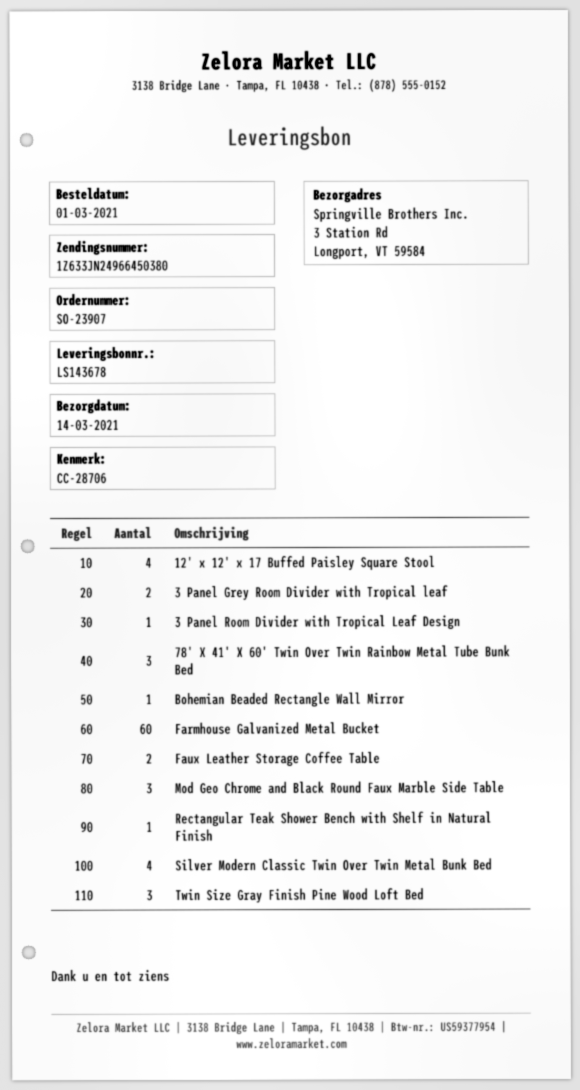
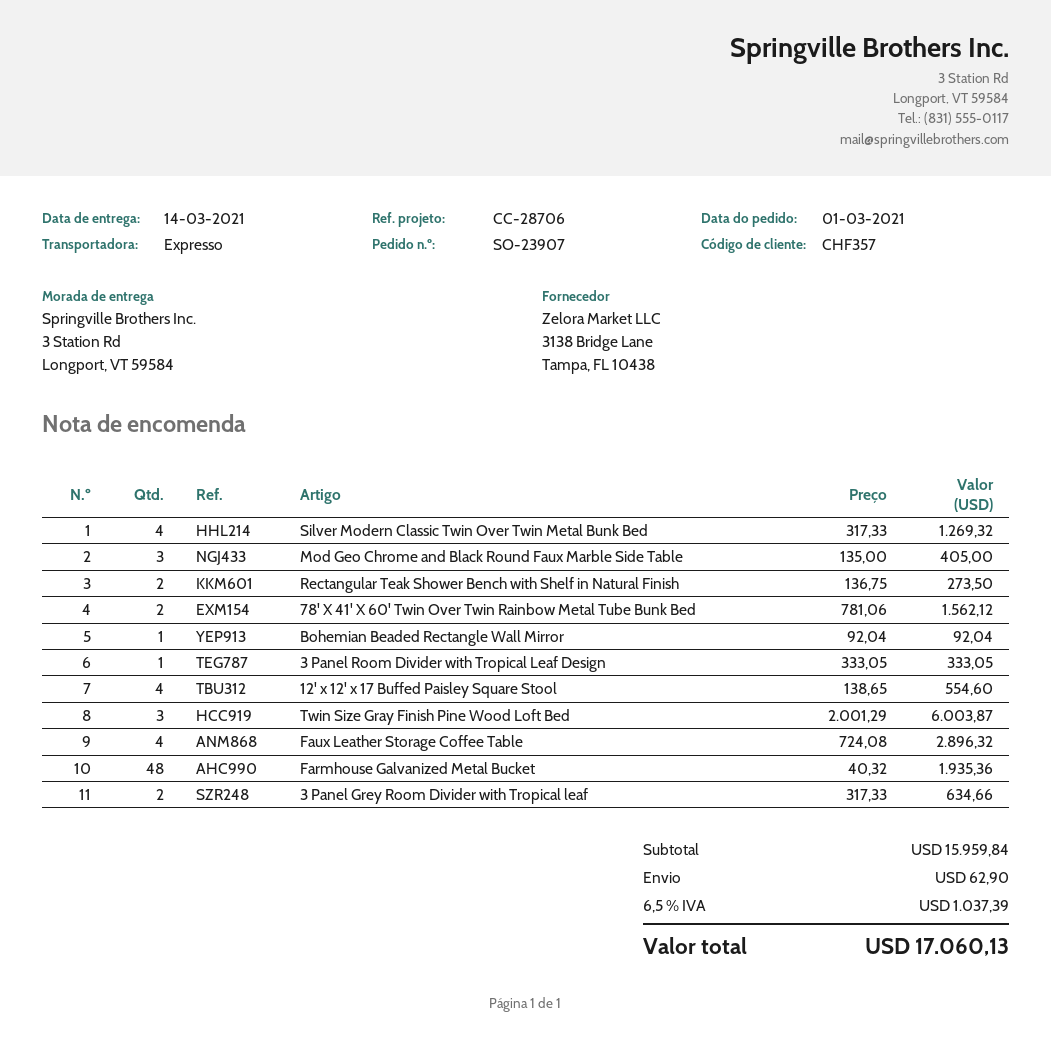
78' X 41' X 60' Twin Over Twin Rainbow Metal Tube Bunk Bed: 3 -> 2
Farmhouse Galvanized Metal Bucket: 60 -> 48
Faux Leather Storage Coffee Table: 2 -> 4
Rectangular Teak Shower Bench with Shelf in Natural Finish: 1 -> 2

